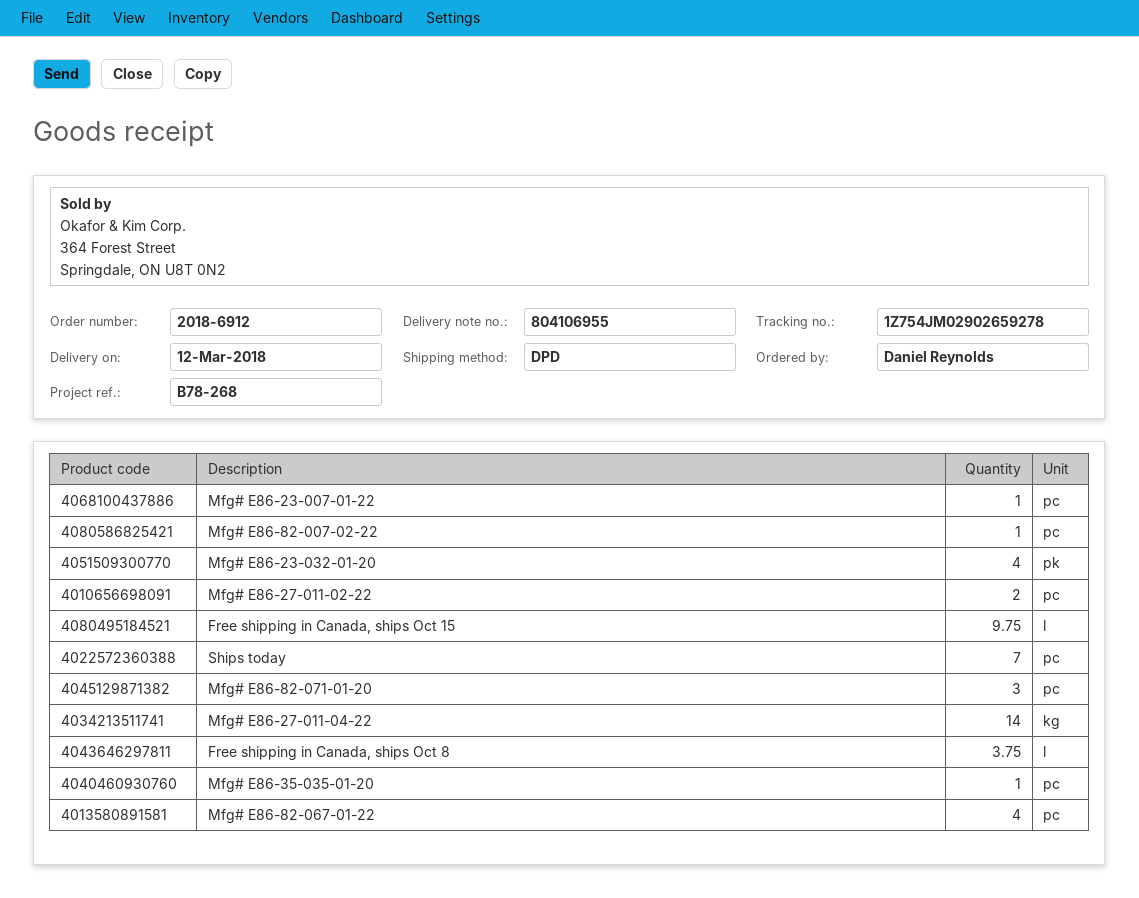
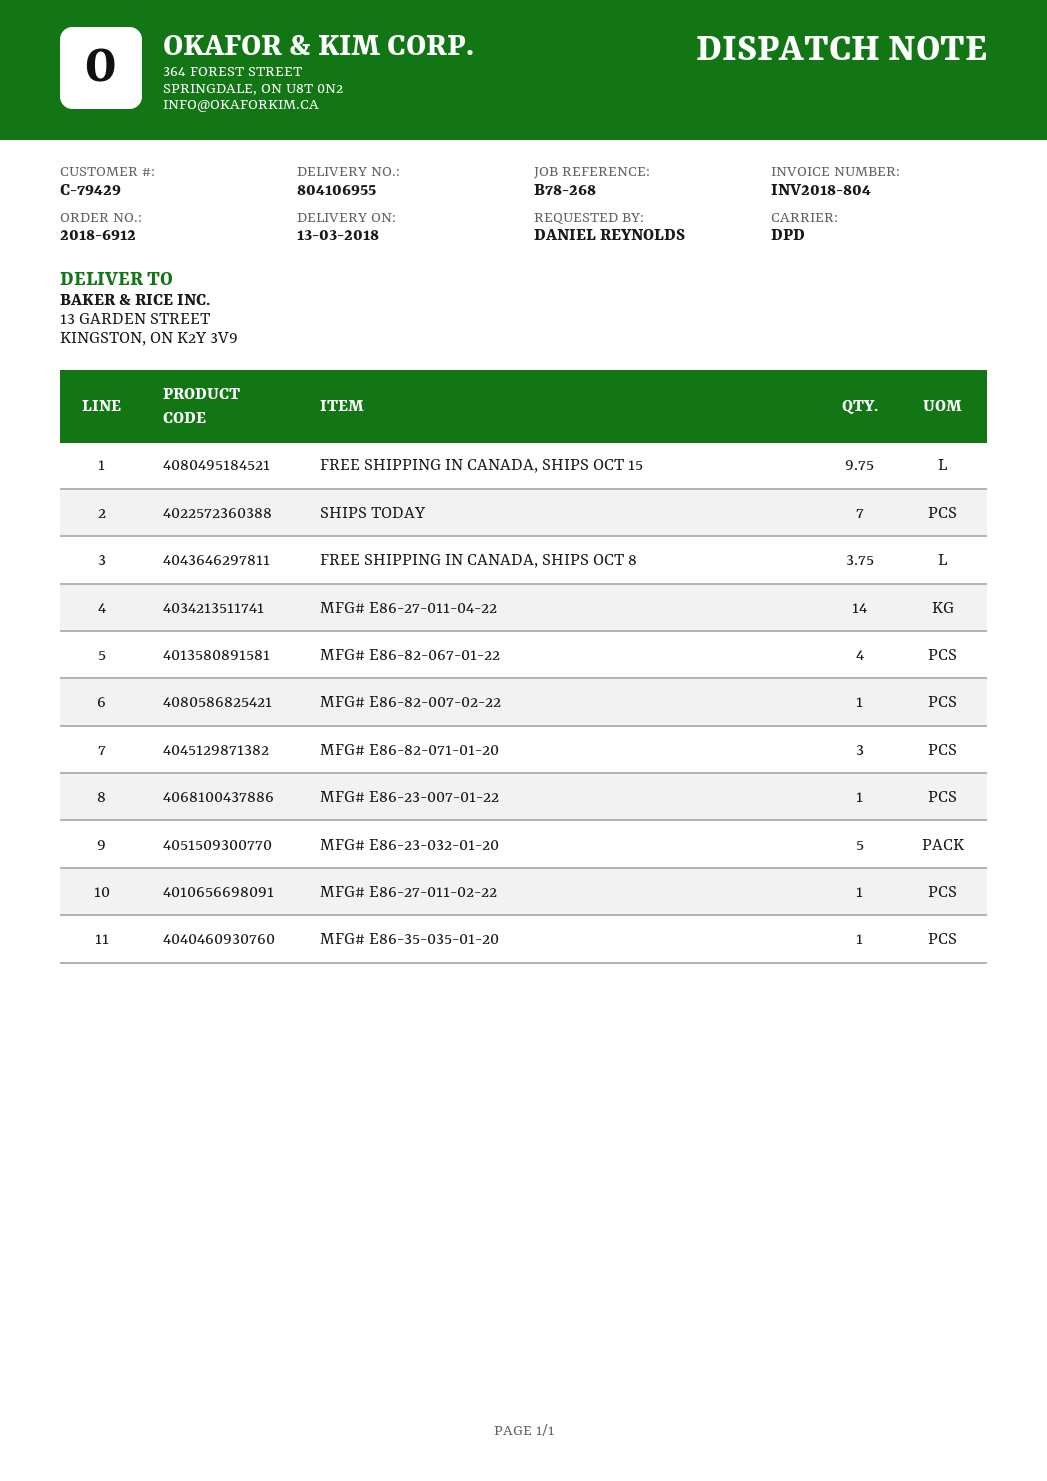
delivery date: 2018-03-12 -> 2018-03-13
Mfg# E86-23-032-01-20: 4 -> 5
Mfg# E86-27-011-02-22: 2 -> 1

